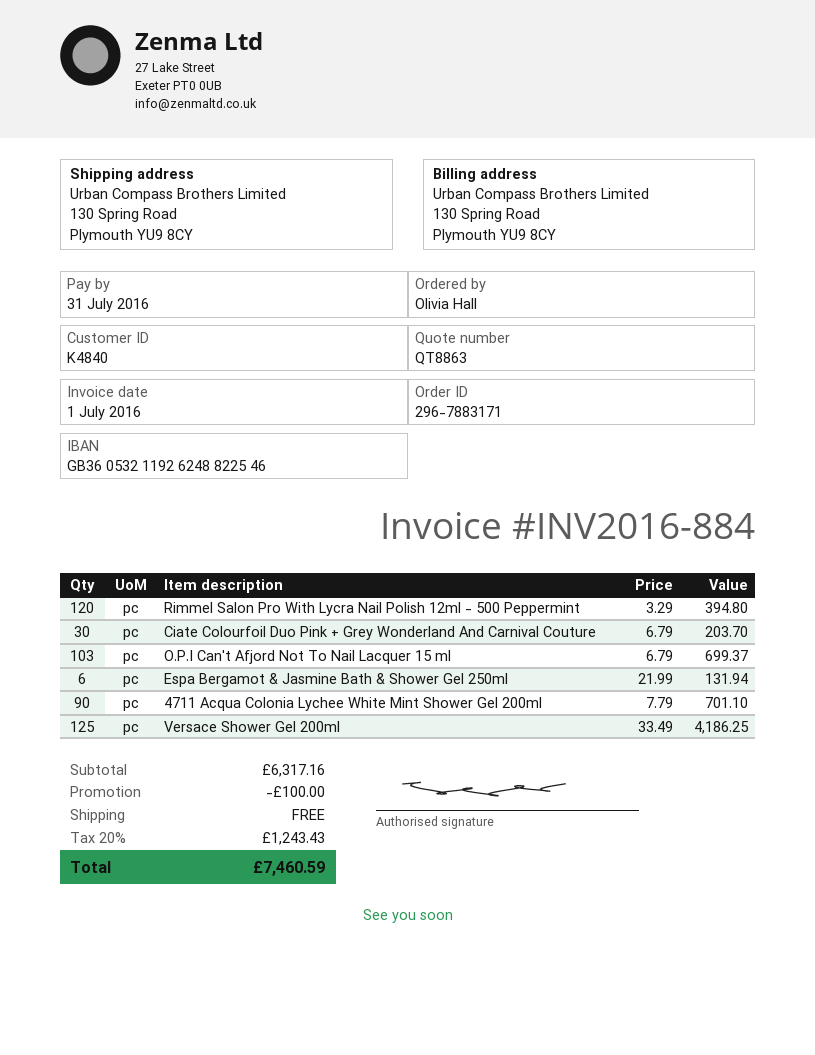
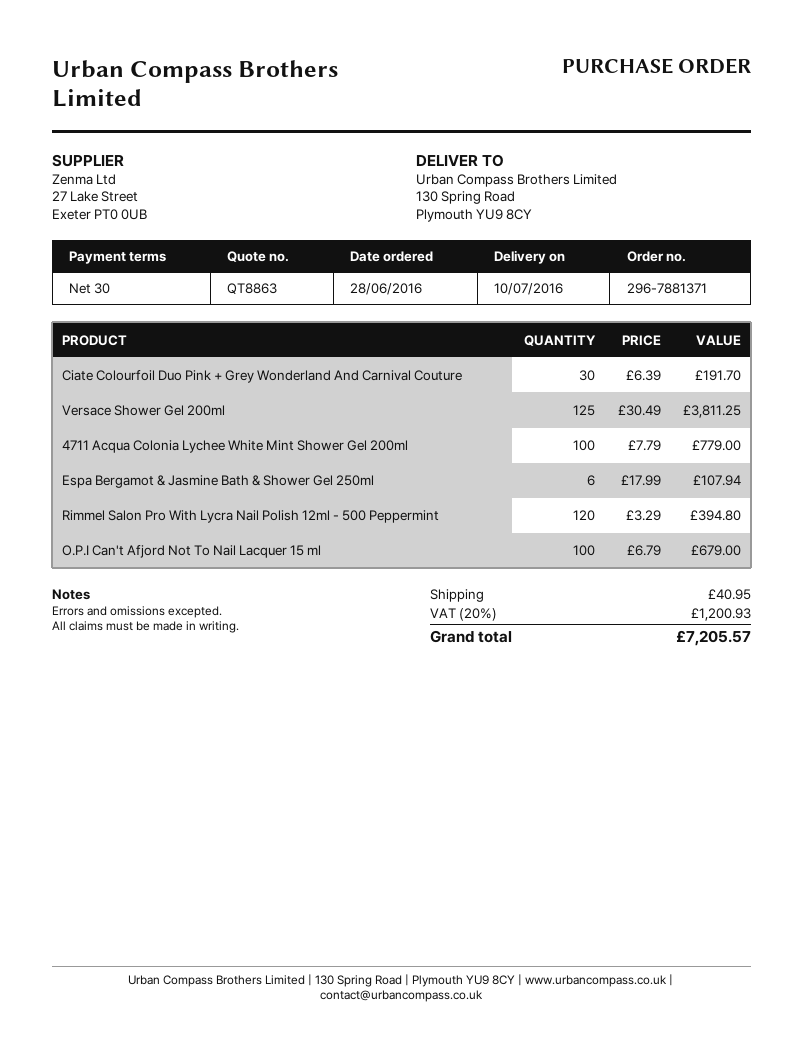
order number: 296-7883171 -> 296-7881371
Ciate Colourfoil Duo Pink + Grey Wonderland And Carnival Couture: 30 x 6.79 = 203.70 -> 30 x 6.39 = 191.70
O.P.I Can't Afjord Not To Nail Lacquer 15 ml: 103 x 6.79 = 699.37 -> 100 x 6.79 = 679.00
Espa Bergamot & Jasmine Bath & Shower Gel 250ml: 6 x 21.99 = 131.94 -> 6 x 17.99 = 107.94
4711 Acqua Colonia Lychee White Mint Shower Gel 200ml: 90 x 7.79 = 701.10 -> 100 x 7.79 = 779.00
Versace Shower Gel 200ml: 125 x 33.49 = 4186.25 -> 125 x 30.49 = 3811.25
discount: 100.00 -> none
shipping: 0.00 -> 40.95
tax: 20% = 1243.43 -> 20% = 1200.93
total: 7460.59 -> 7205.57

